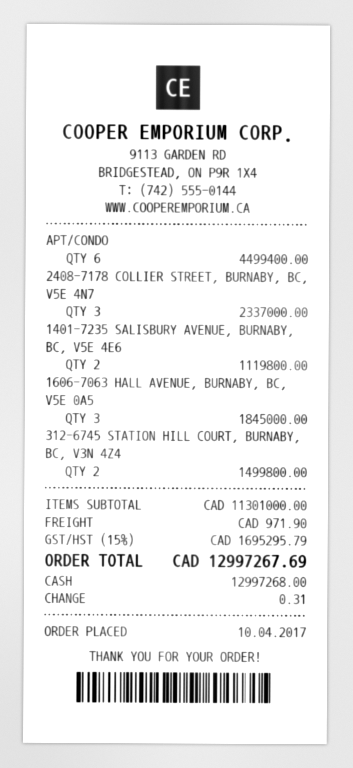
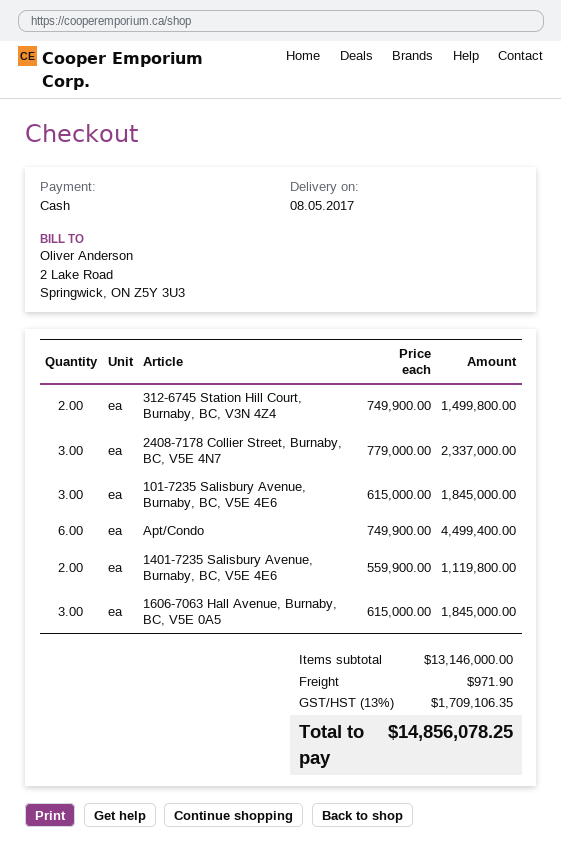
101-7235 Salisbury Avenue, Burnaby, BC, V5E 4E6: none -> 3 for 1845000.00
subtotal: 11301000.00 -> 13146000.00
tax: 15% = 1695295.79 -> 13% = 1709106.35
total: 12997267.69 -> 14856078.25

